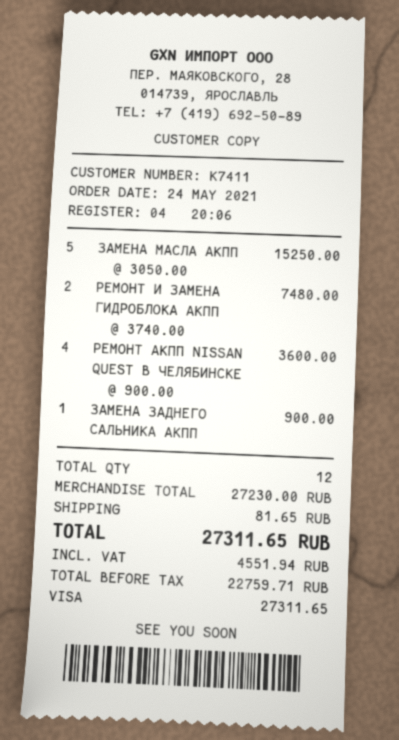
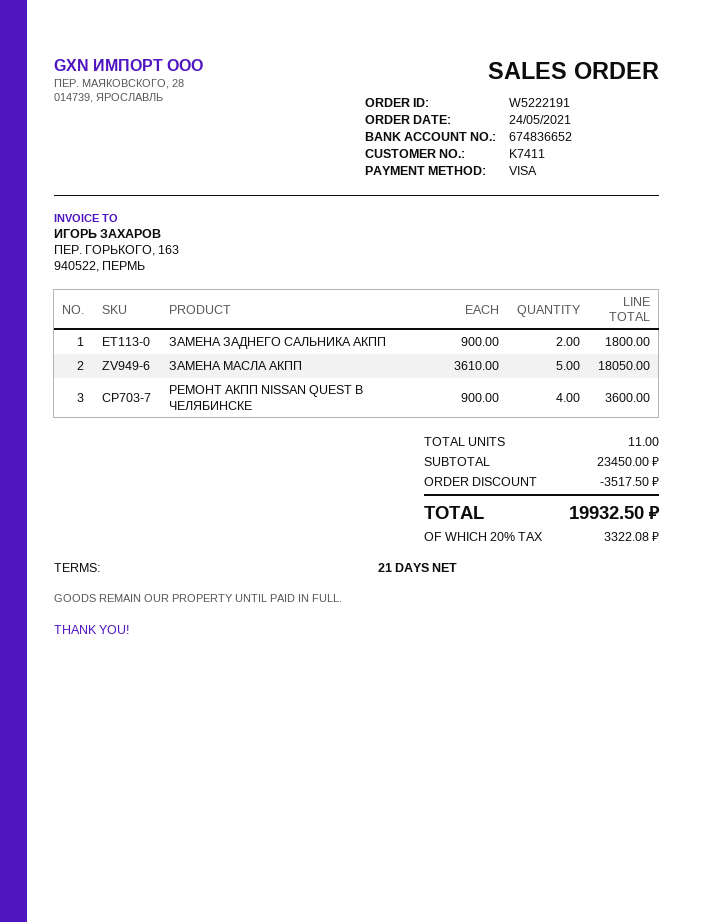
ЗАМЕНА МАСЛА АКПП: 5 x 3050.00 = 15250.00 -> 5 x 3610.00 = 18050.00
РЕМОНТ И ЗАМЕНА ГИДРОБЛОКА АКПП: 2 x 3740.00 = 7480.00 -> none
ЗАМЕНА ЗАДНЕГО САЛЬНИКА АКПП: 1 x 900.00 = 900.00 -> 2 x 900.00 = 1800.00
total quantity: 12 -> 11
subtotal: 27230.00 -> 23450.00
discount: none -> 3517.50
shipping: 81.65 -> none
tax: 4551.94 -> 3322.08
total: 27311.65 -> 19932.50

